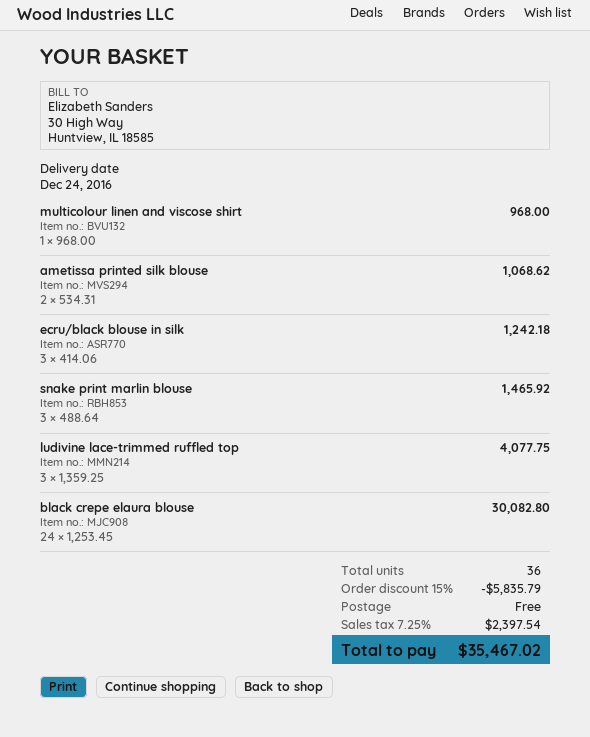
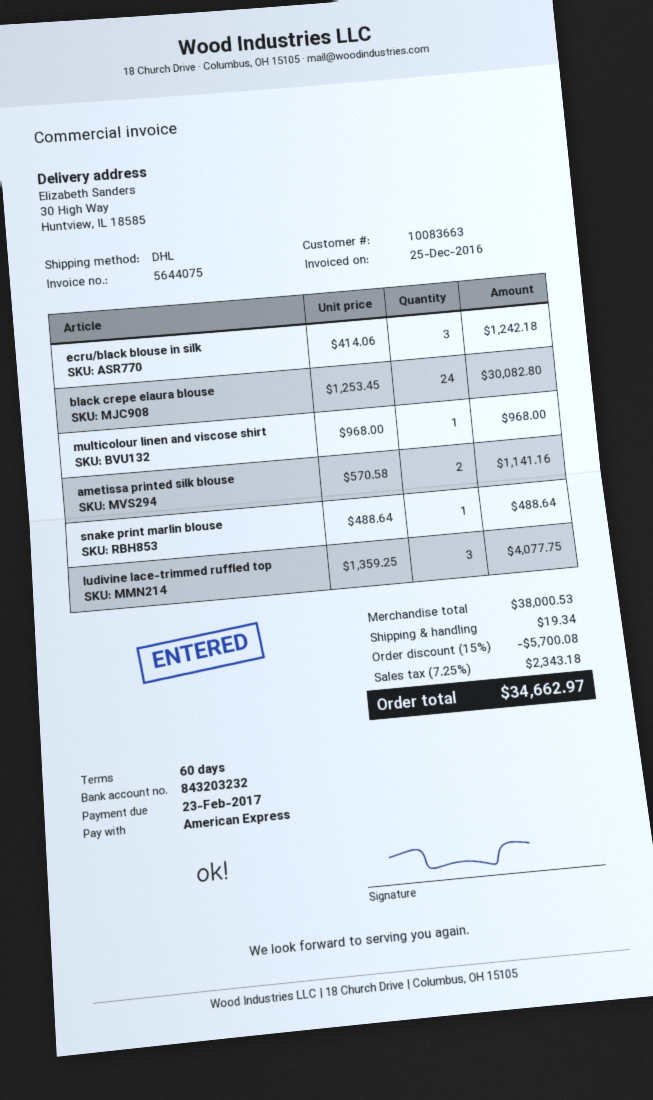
ametissa printed silk blouse: 2 x 534.31 = 1068.62 -> 2 x 570.58 = 1141.16
snake print marlin blouse: 3 x 488.64 = 1465.92 -> 1 x 488.64 = 488.64
discount: 15% = 5835.79 -> 15% = 5700.08
shipping: 0.00 -> 19.34
tax: 7.25% = 2397.54 -> 7.25% = 2343.18
total: 35467.02 -> 34662.97

